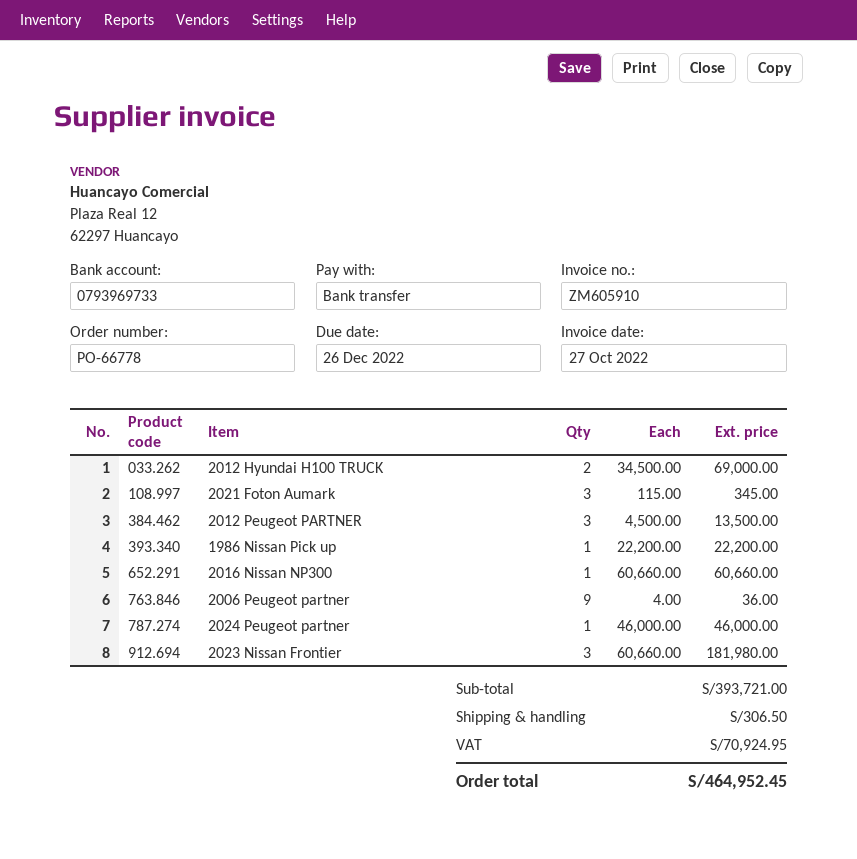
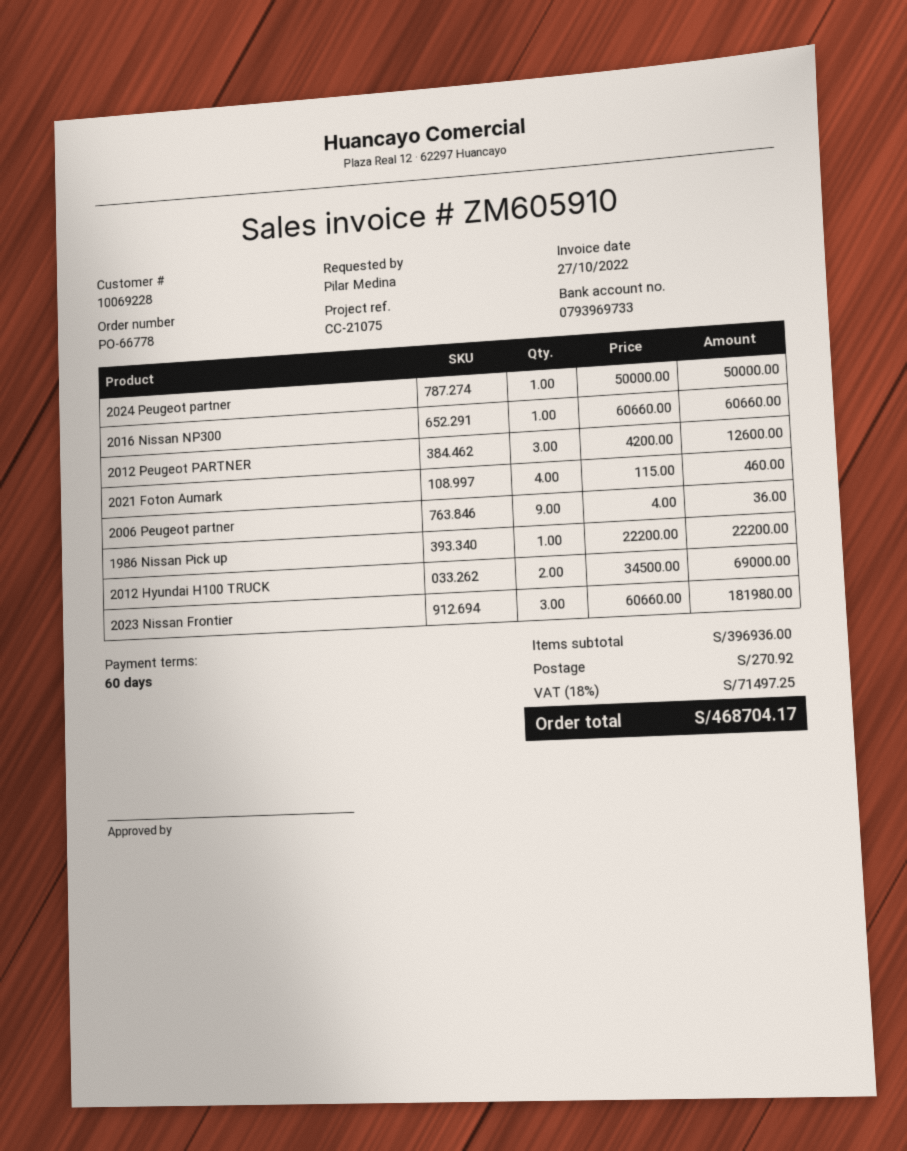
2021 Foton Aumark: 3 x 115.00 = 345.00 -> 4 x 115.00 = 460.00
2012 Peugeot PARTNER: 3 x 4500.00 = 13500.00 -> 3 x 4200.00 = 12600.00
2024 Peugeot partner: 1 x 46000.00 = 46000.00 -> 1 x 50000.00 = 50000.00
subtotal: 393721.00 -> 396936.00
shipping: 306.50 -> 270.92
tax: 70924.95 -> 71497.25
total: 464952.45 -> 468704.17

